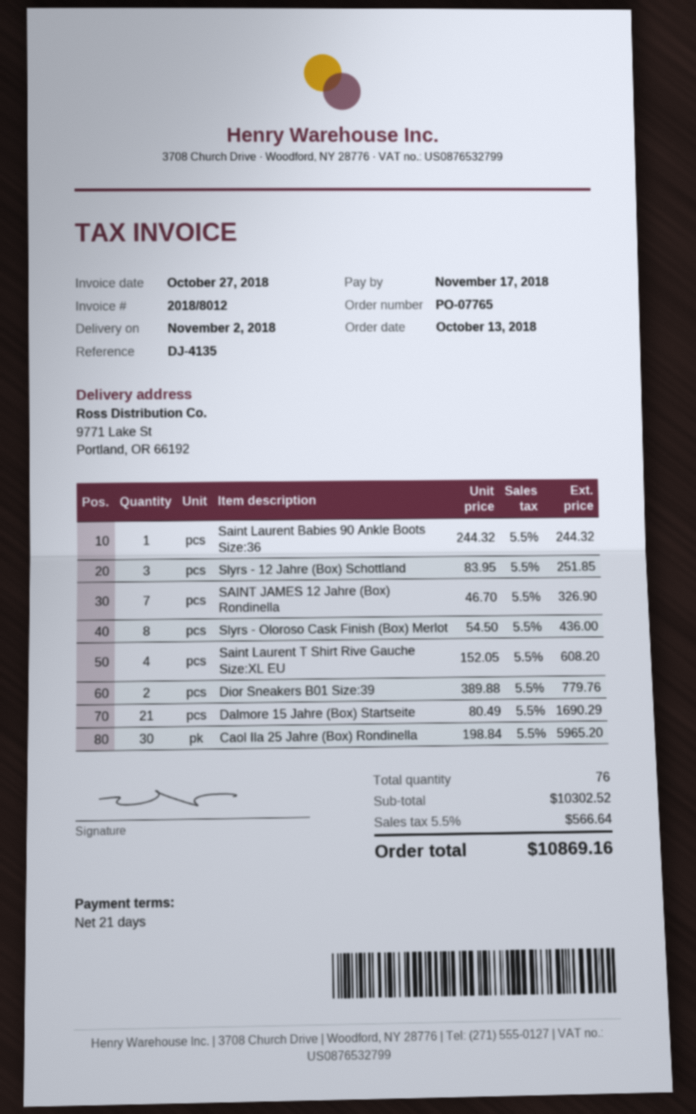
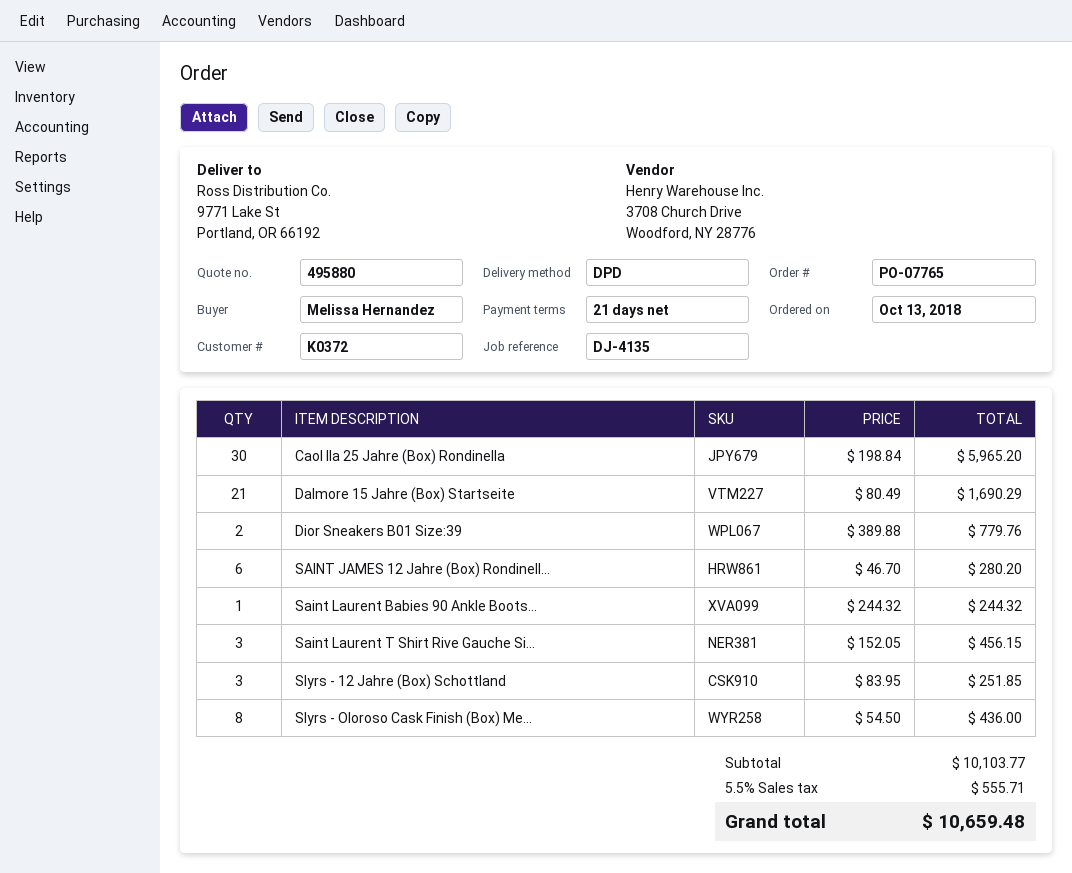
SAINT JAMES 12 Jahre (Box) Rondinella: 7 x 46.70 = 326.90 -> 6 x 46.70 = 280.20
Saint Laurent T Shirt Rive Gauche Size:XL EU: 4 x 152.05 = 608.20 -> 3 x 152.05 = 456.15
subtotal: 10302.52 -> 10103.77
tax: 5.5% = 566.64 -> 5.5% = 555.71
total: 10869.16 -> 10659.48

